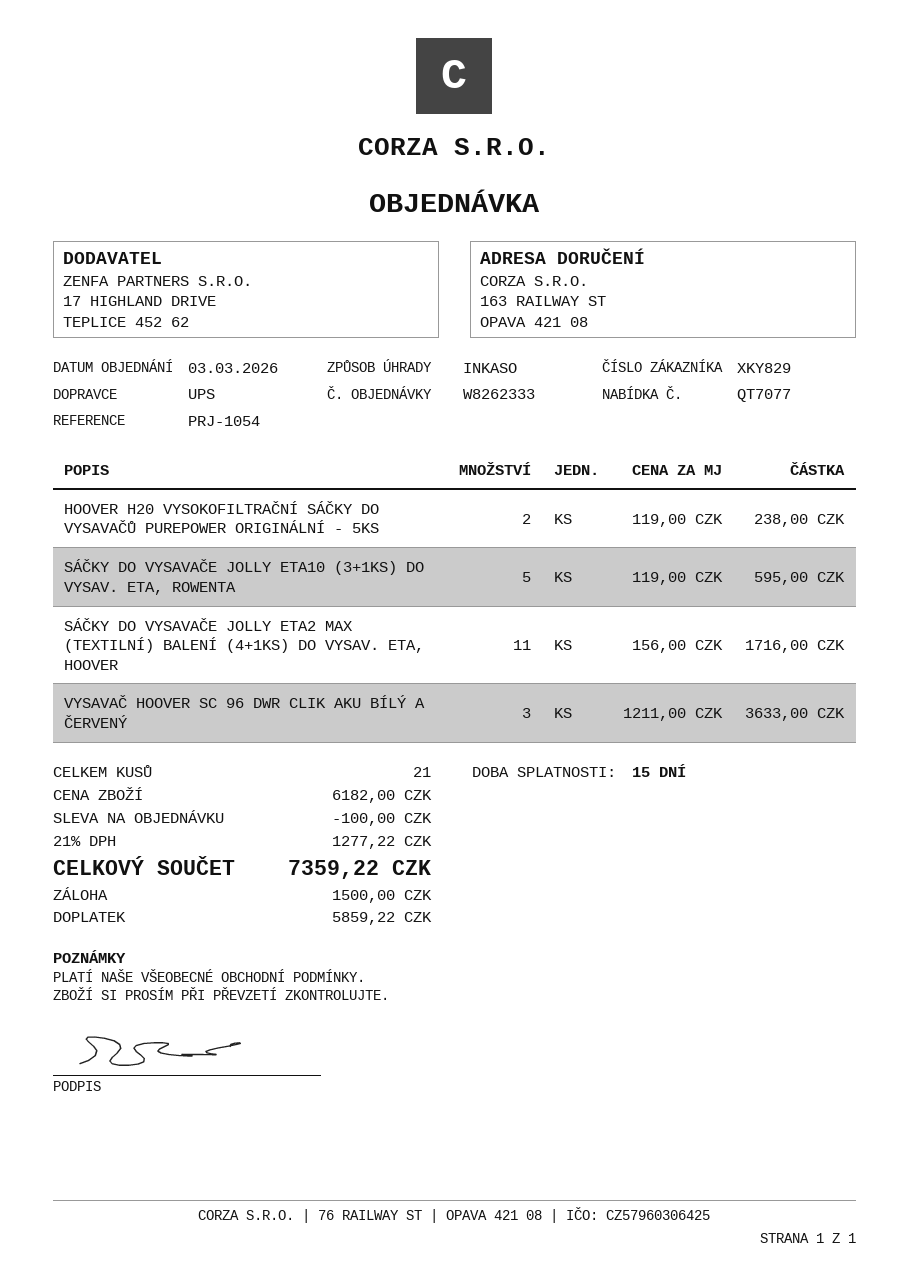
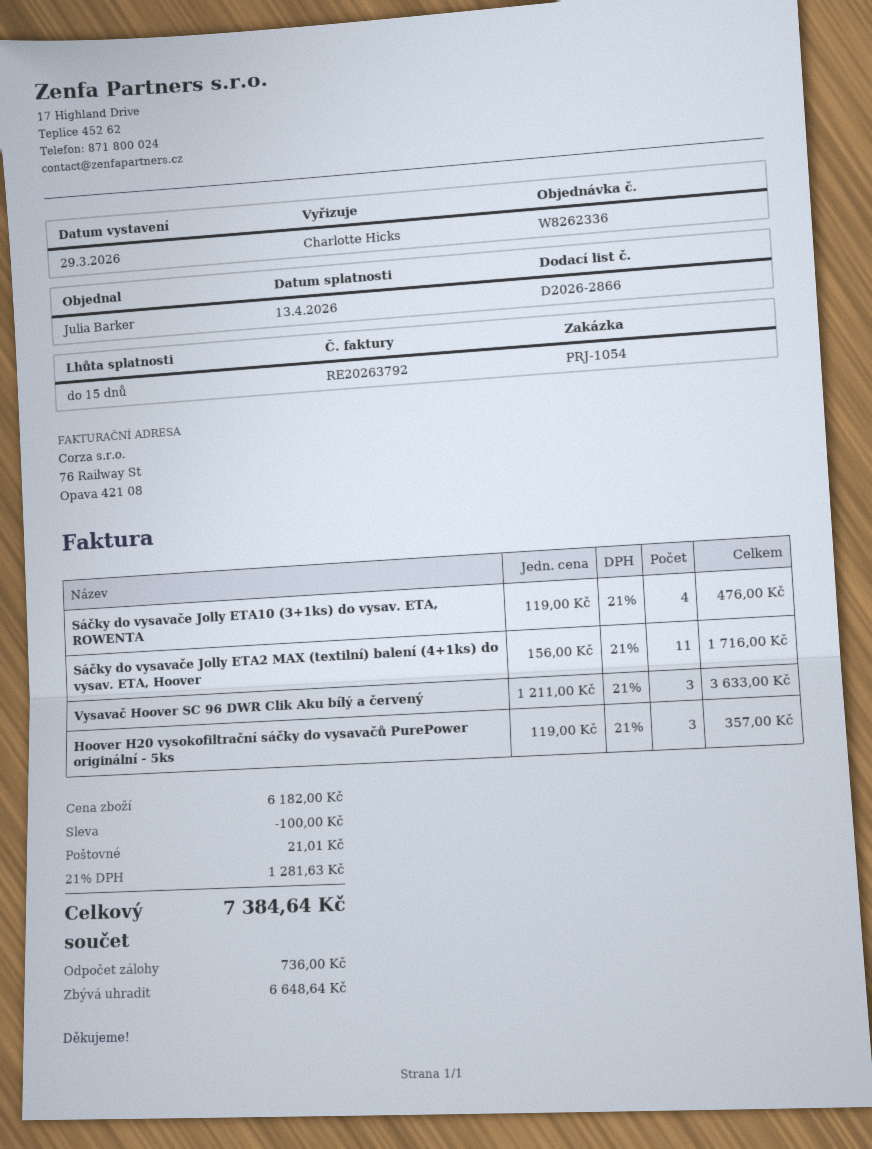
order number: W8262333 -> W8262336
HOOVER H20 VYSOKOFILTRAČNÍ SÁČKY DO VYSAVAČŮ PUREPOWER ORIGINÁLNÍ - 5KS: 2 x 119.00 = 238.00 -> 3 x 119.00 = 357.00
SÁČKY DO VYSAVAČE JOLLY ETA10 (3+1KS) DO VYSAV. ETA, ROWENTA: 5 x 119.00 = 595.00 -> 4 x 119.00 = 476.00
shipping: none -> 21.01
tax: 21% = 1277.22 -> 21% = 1281.63
total: 7359.22 -> 7384.64
deposit: 1500.00 -> 736.00
balance: 5859.22 -> 6648.64

